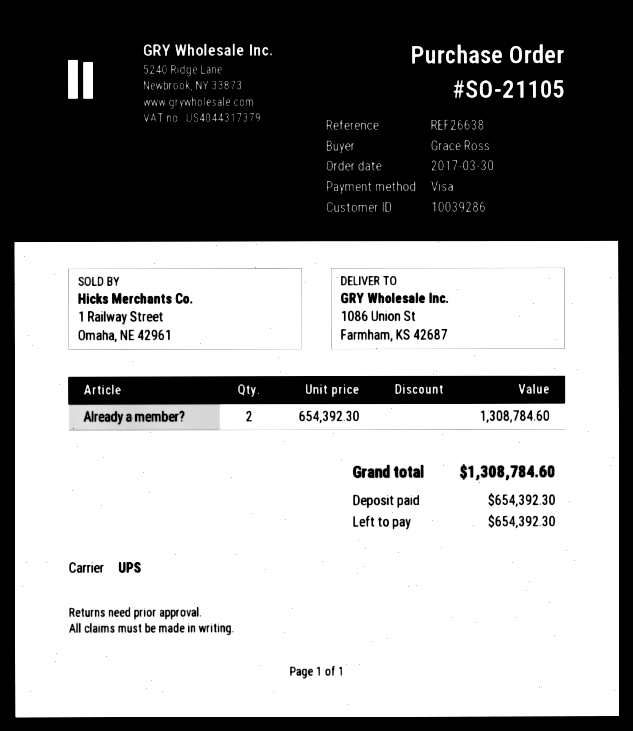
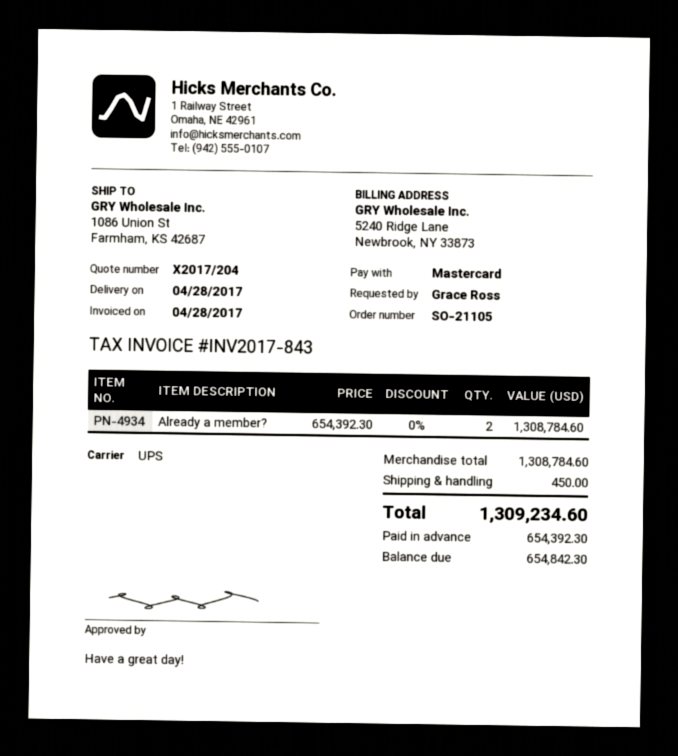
payment method: Visa -> Mastercard
shipping: none -> 450.00
total: 1308784.60 -> 1309234.60
balance: 654392.30 -> 654842.30

